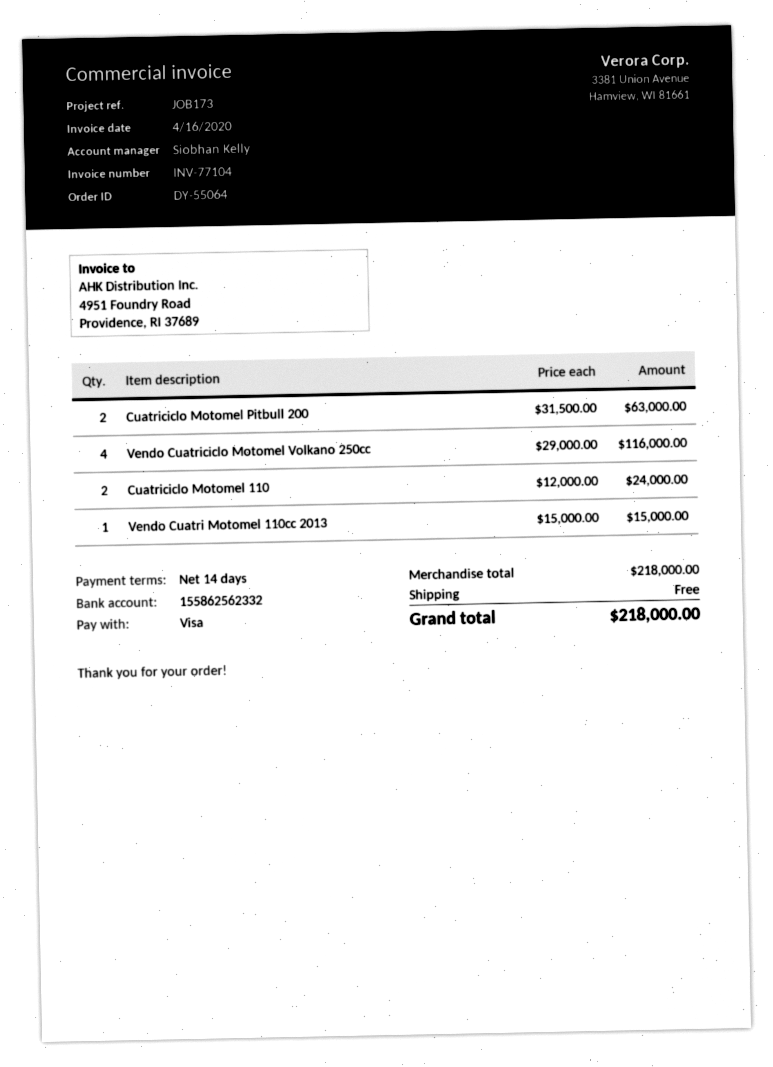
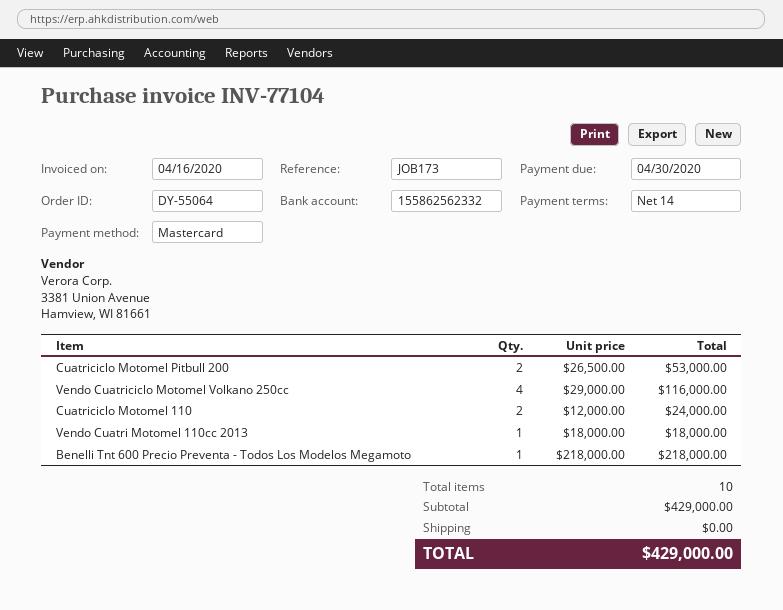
payment method: Visa -> Mastercard
Cuatriciclo Motomel Pitbull 200: 2 x 31500.00 = 63000.00 -> 2 x 26500.00 = 53000.00
Vendo Cuatri Motomel 110cc 2013: 1 x 15000.00 = 15000.00 -> 1 x 18000.00 = 18000.00
Benelli Tnt 600 Precio Preventa - Todos Los Modelos Megamoto: none -> 1 x 218000.00 = 218000.00
subtotal: 218000.00 -> 429000.00
total: 218000.00 -> 429000.00

